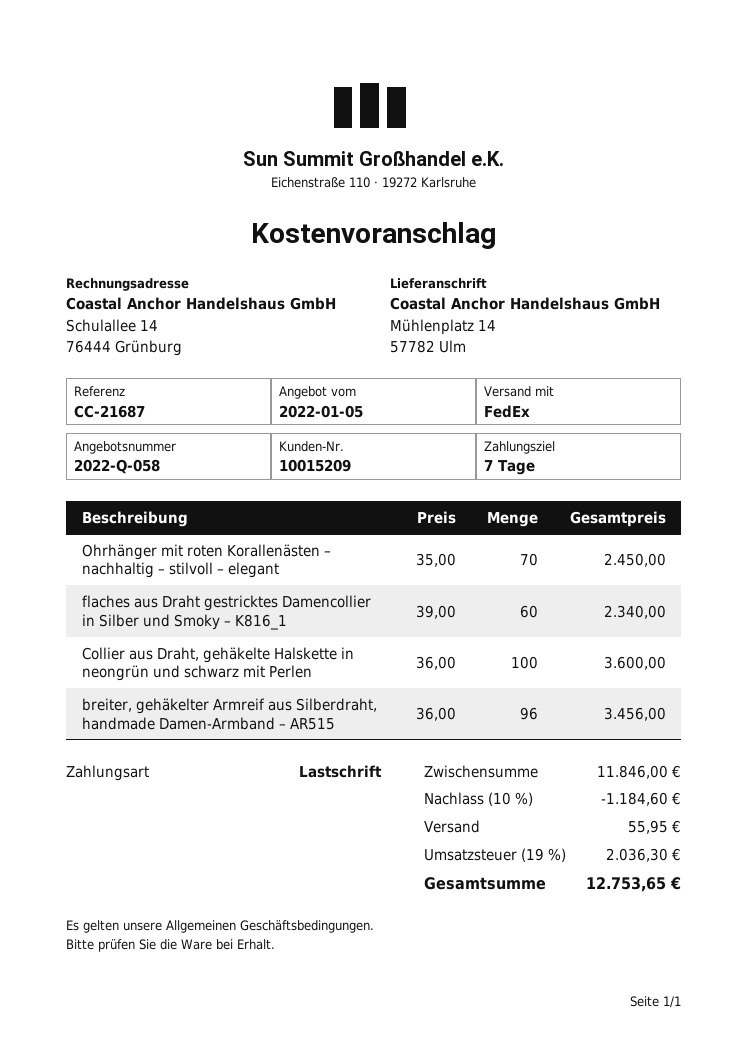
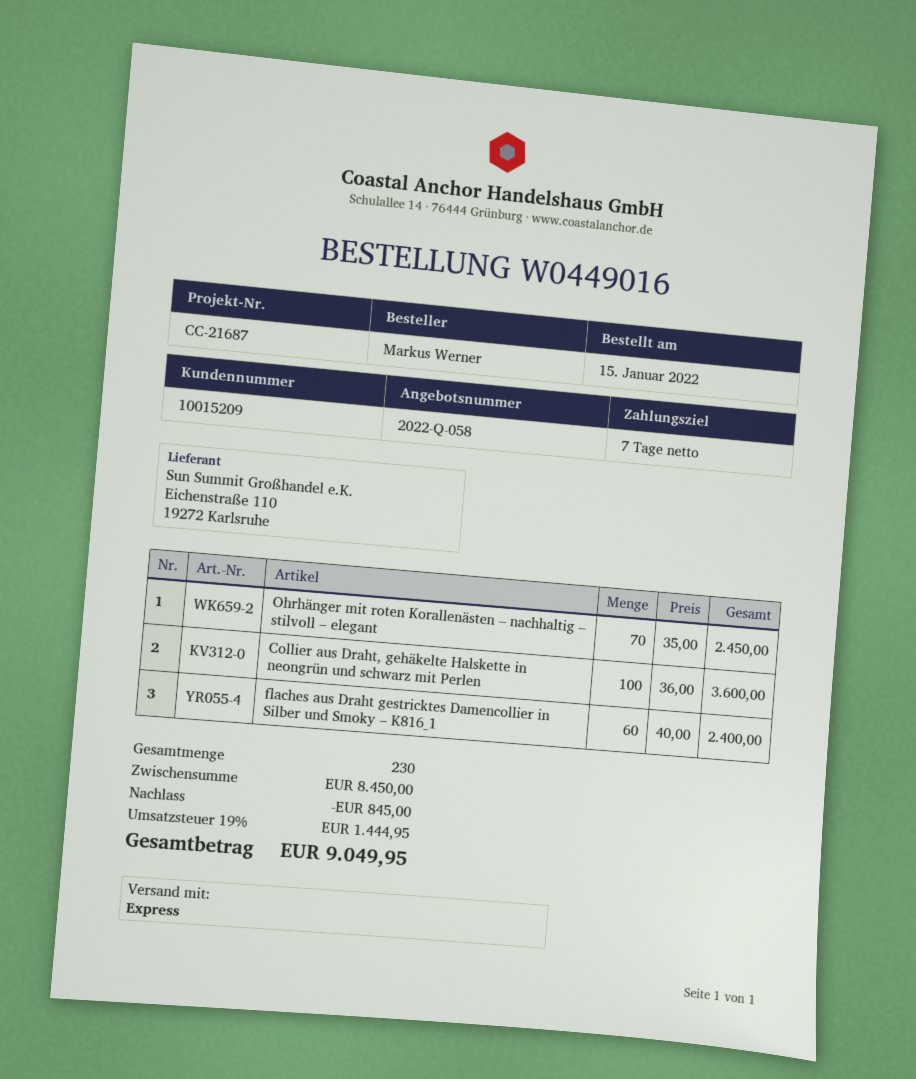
shipping method: FedEx -> express
flaches aus Draht gestricktes Damencollier in Silber und Smoky – K816_1: 60 x 39.00 = 2340.00 -> 60 x 40.00 = 2400.00
breiter, gehäkelter Armreif aus Silberdraht, handmade Damen-Armband – AR515: 96 x 36.00 = 3456.00 -> none
subtotal: 11846.00 -> 8450.00
discount: 1184.60 -> 845.00
shipping: 55.95 -> none
tax: 19% = 2036.30 -> 19% = 1444.95
total: 12753.65 -> 9049.95

